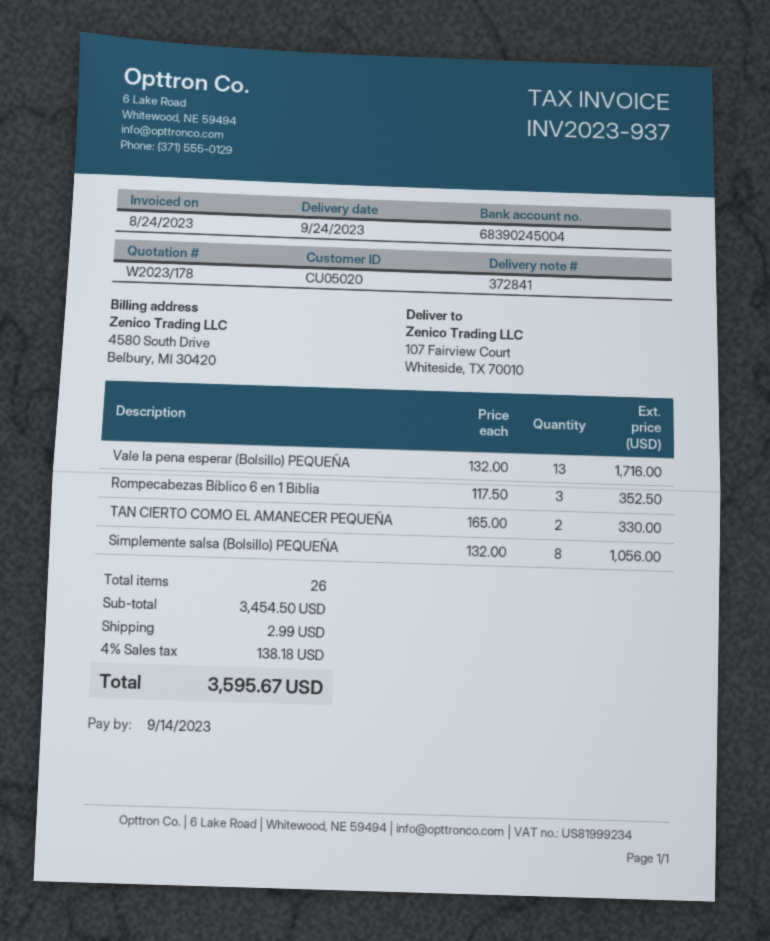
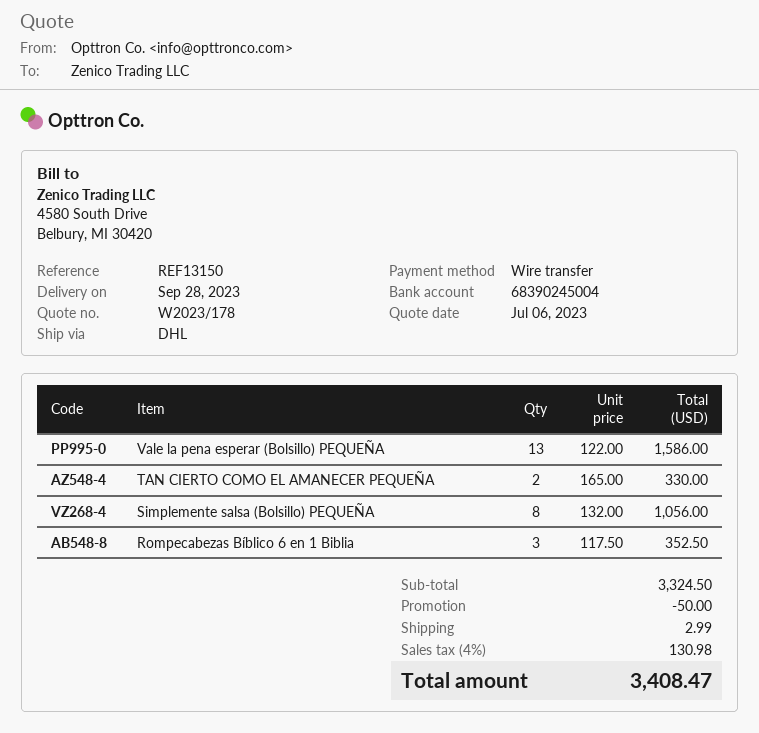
delivery date: 2023-09-24 -> 2023-09-28
Vale la pena esperar (Bolsillo) PEQUEÑA: 13 x 132.00 = 1716.00 -> 13 x 122.00 = 1586.00
subtotal: 3454.50 -> 3324.50
discount: none -> 50.00
tax: 4% = 138.18 -> 4% = 130.98
total: 3595.67 -> 3408.47

